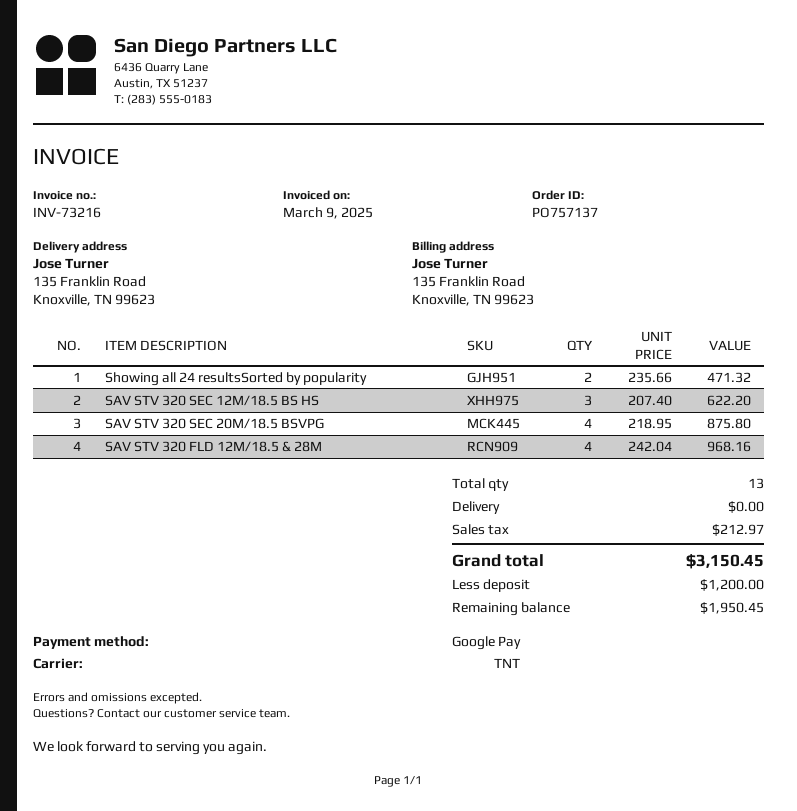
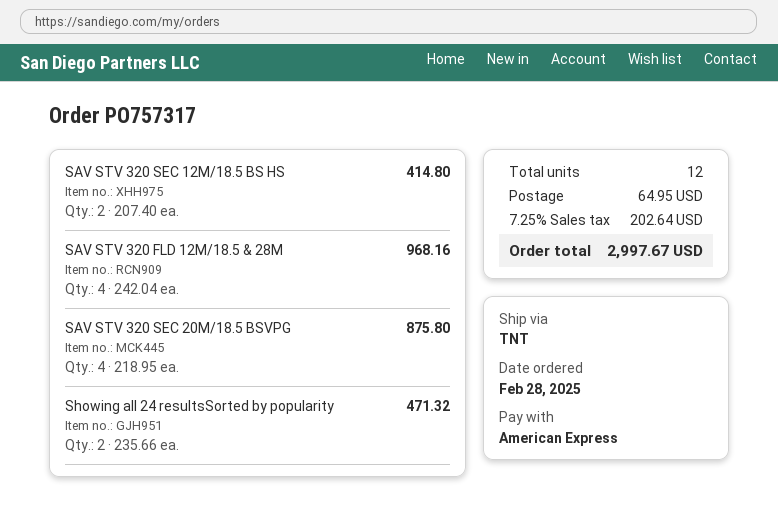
order number: PO757137 -> PO757317
payment method: Google Pay -> American Express
SAV STV 320 SEC 12M/18.5 BS HS: 3 x 207.40 = 622.20 -> 2 x 207.40 = 414.80
total quantity: 13 -> 12
shipping: 0.00 -> 64.95
tax: 212.97 -> 202.64
total: 3150.45 -> 2997.67

